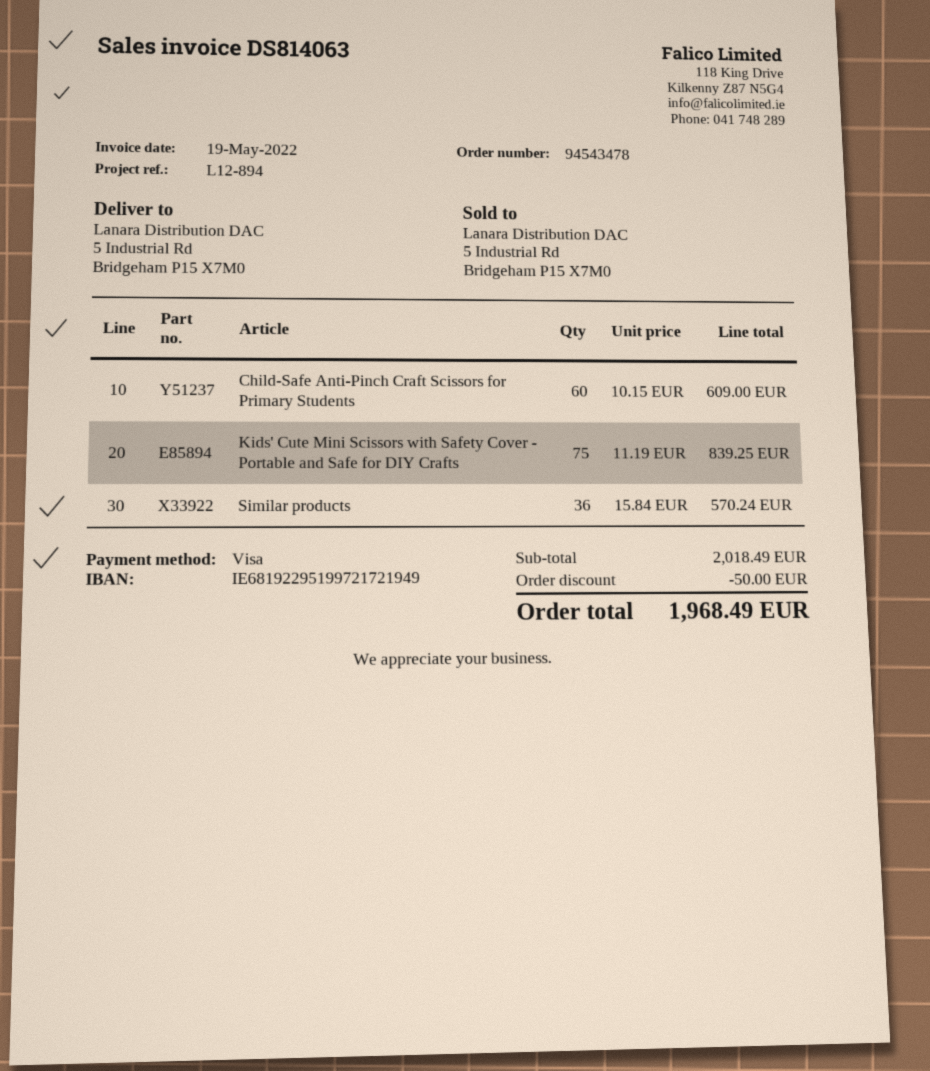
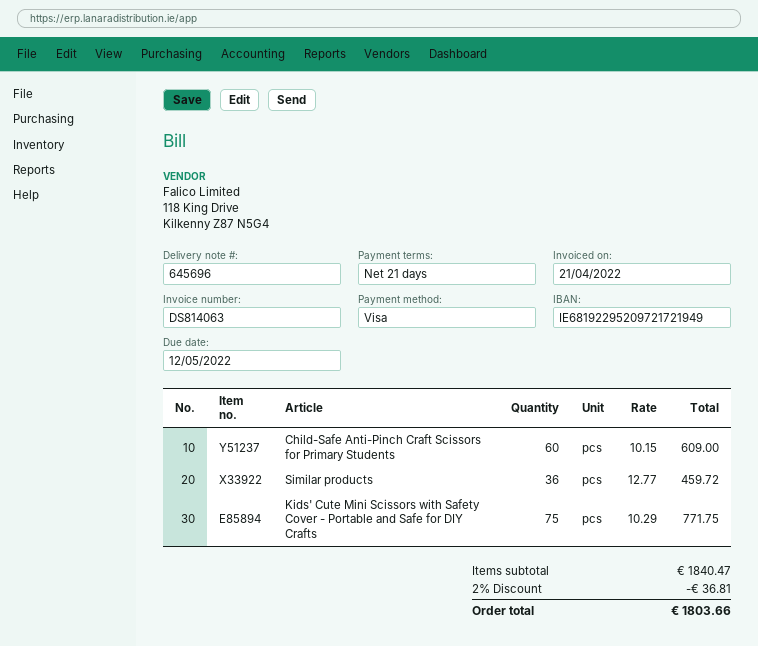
invoice date: 2022-05-19 -> 2022-04-21
bank account: IE68192295199721721949 -> IE68192295209721721949
Kids' Cute Mini Scissors with Safety Cover - Portable and Safe for DIY Crafts: 75 x 11.19 = 839.25 -> 75 x 10.29 = 771.75
Similar products: 36 x 15.84 = 570.24 -> 36 x 12.77 = 459.72
subtotal: 2018.49 -> 1840.47
discount: 50.00 -> 36.81
total: 1968.49 -> 1803.66

